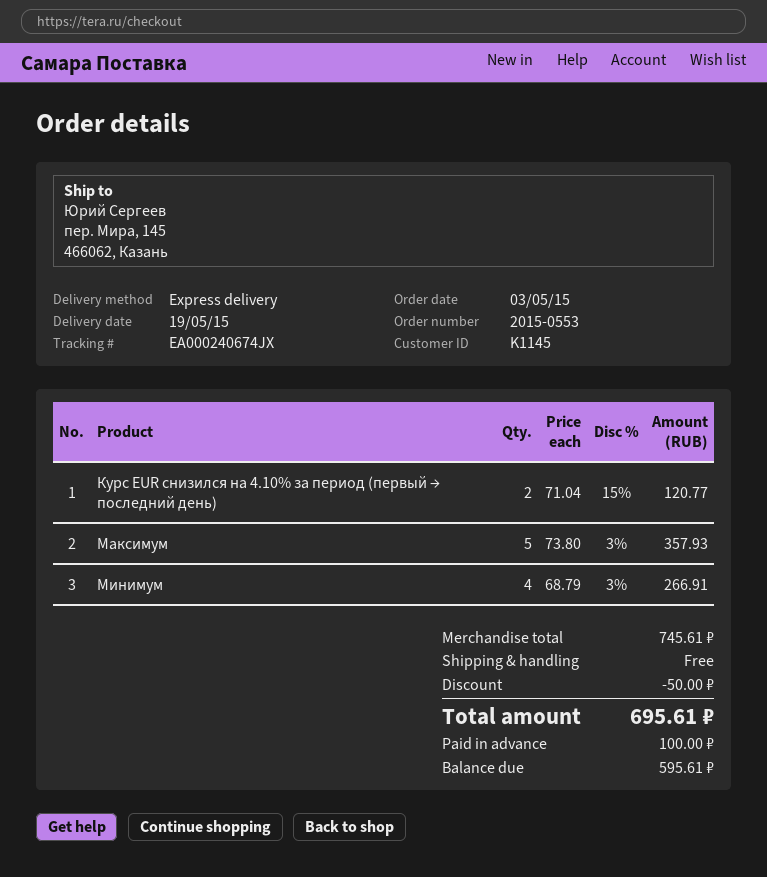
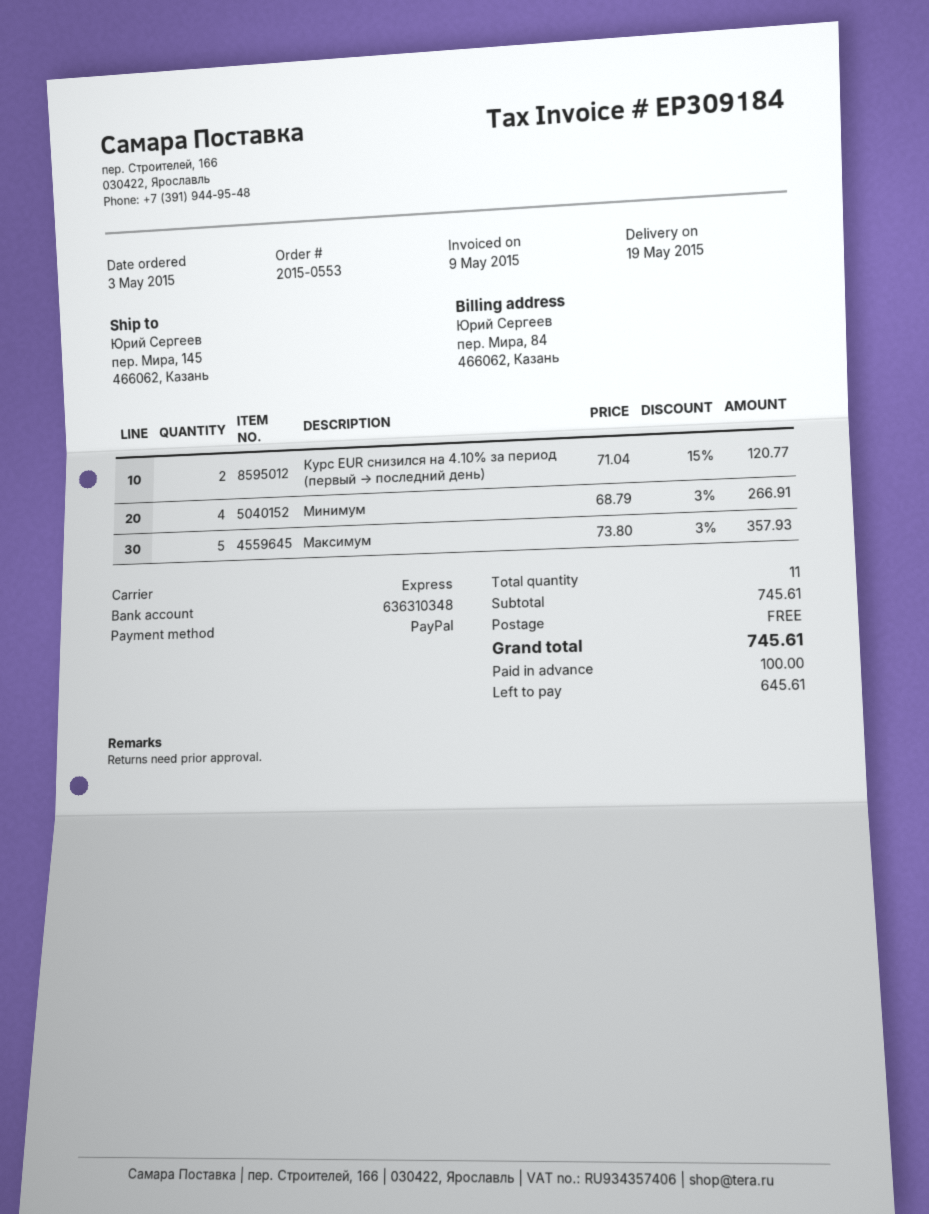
discount: 50.00 -> none
total: 695.61 -> 745.61
balance: 595.61 -> 645.61

